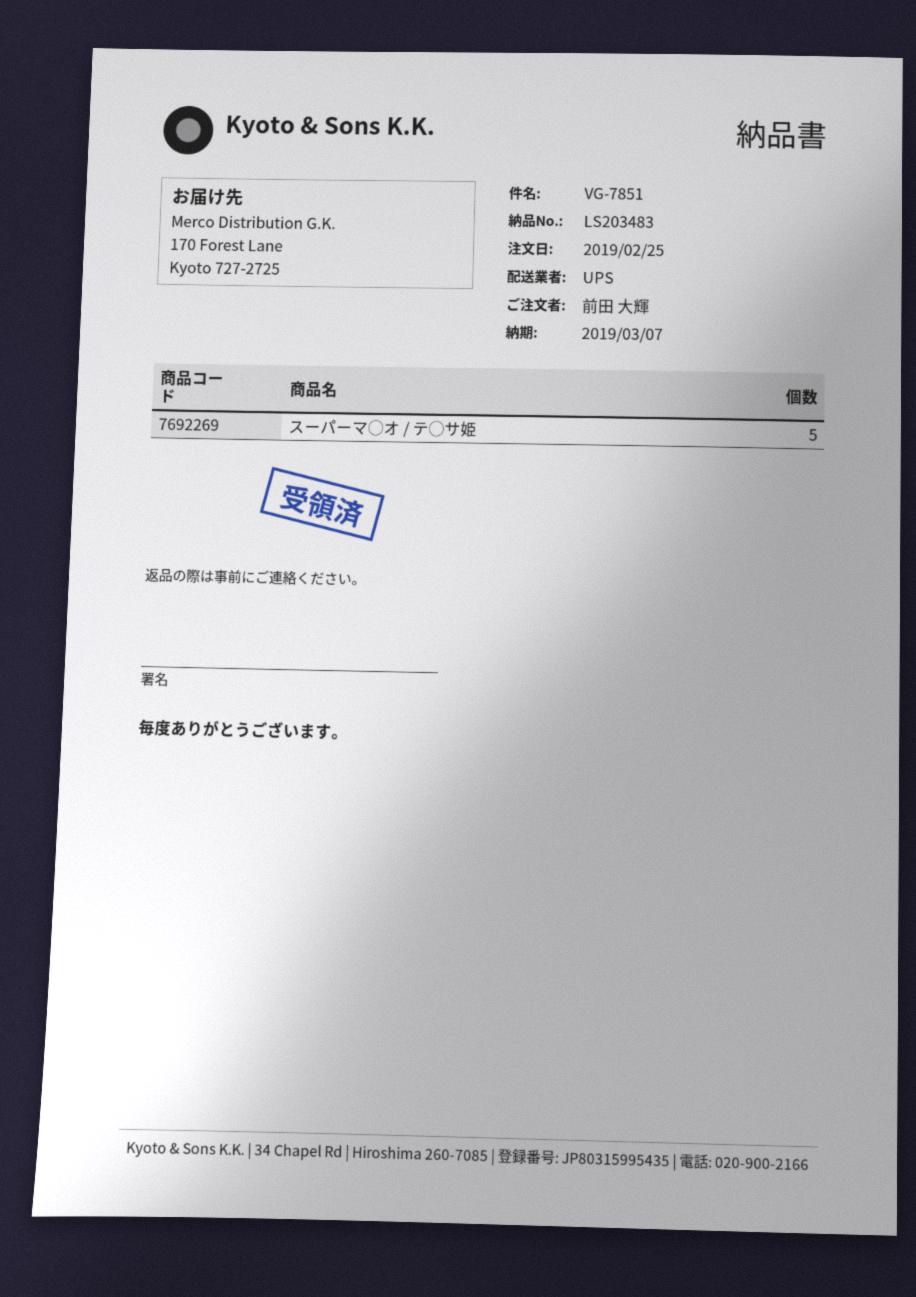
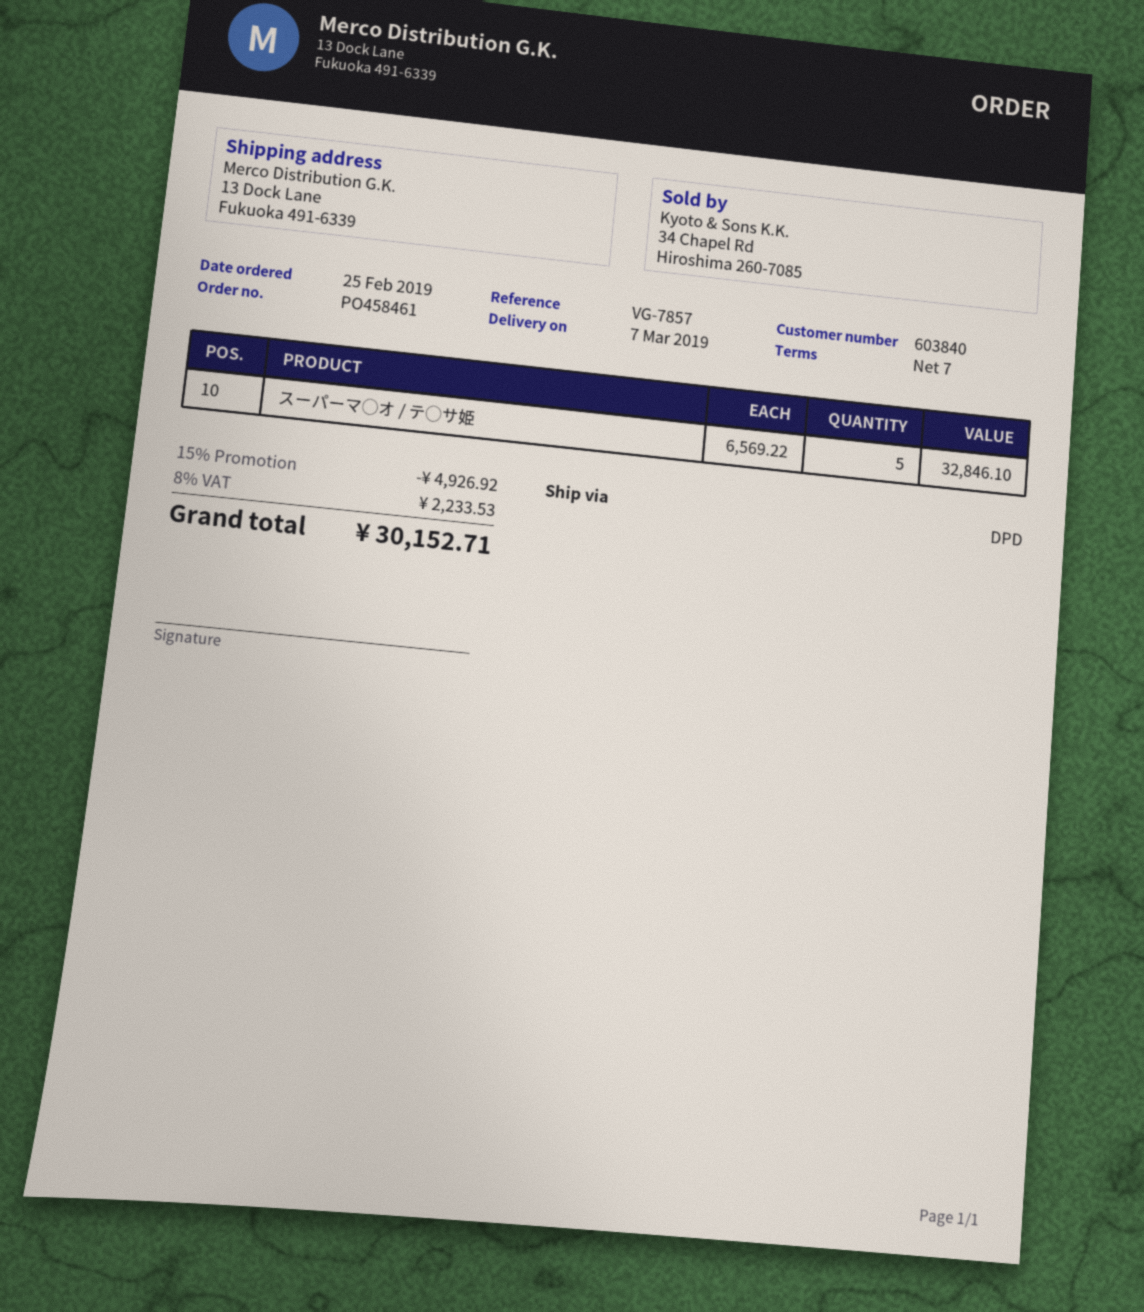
reference: VG-7851 -> VG-7857
shipping method: UPS -> DPD
ship to: 170 Forest Lane, Kyoto 727-2725 -> 13 Dock Lane, Fukuoka 491-6339

